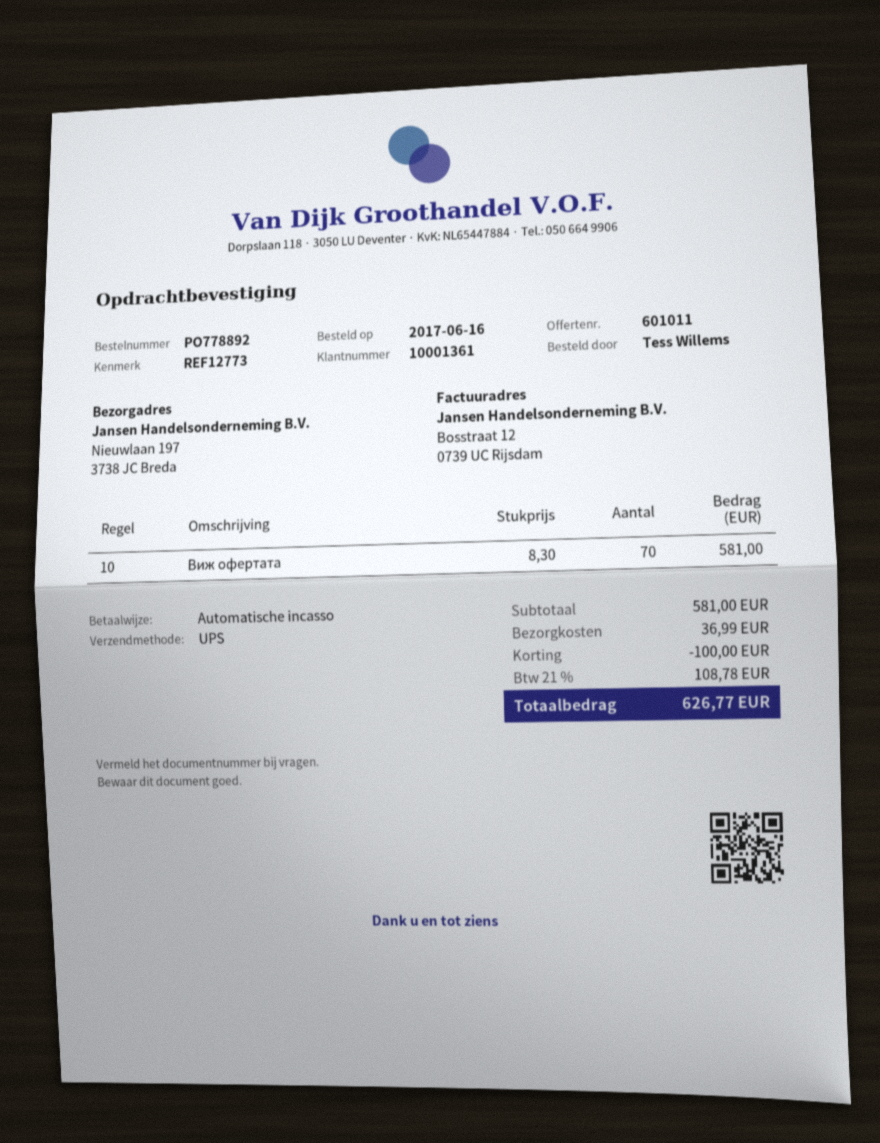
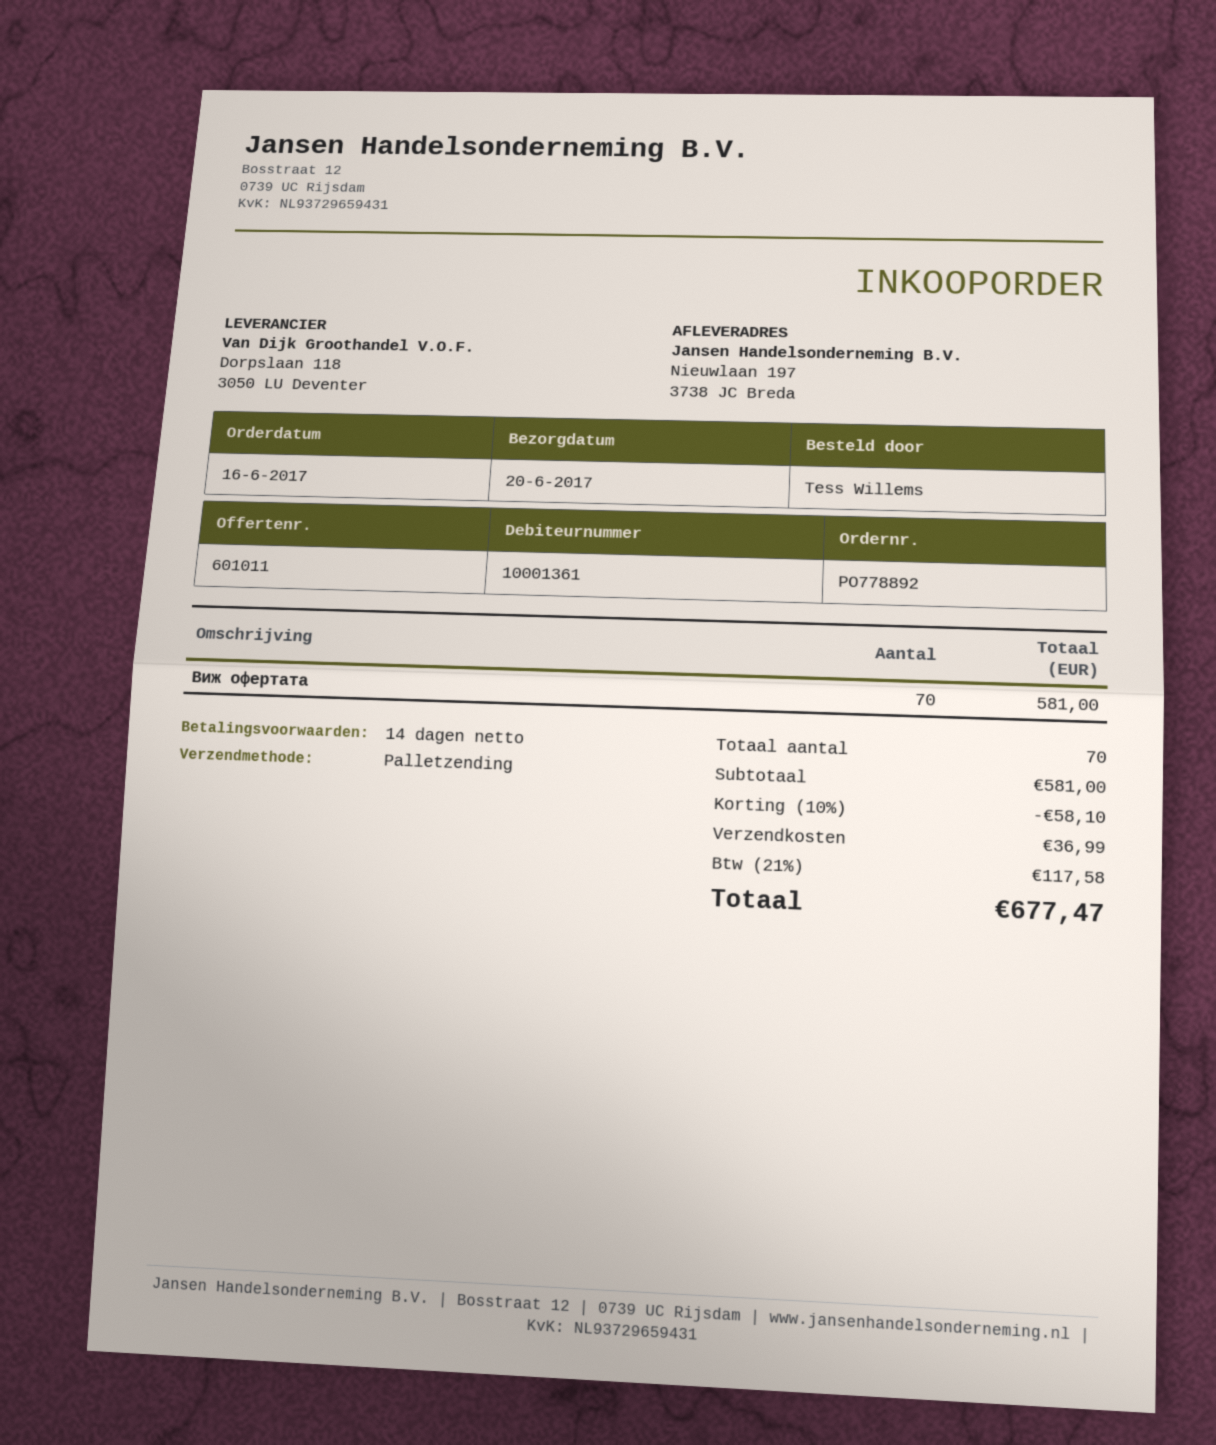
shipping method: UPS -> pallet freight
discount: 100.00 -> 58.10
tax: 21% = 108.78 -> 21% = 117.58
total: 626.77 -> 677.47

